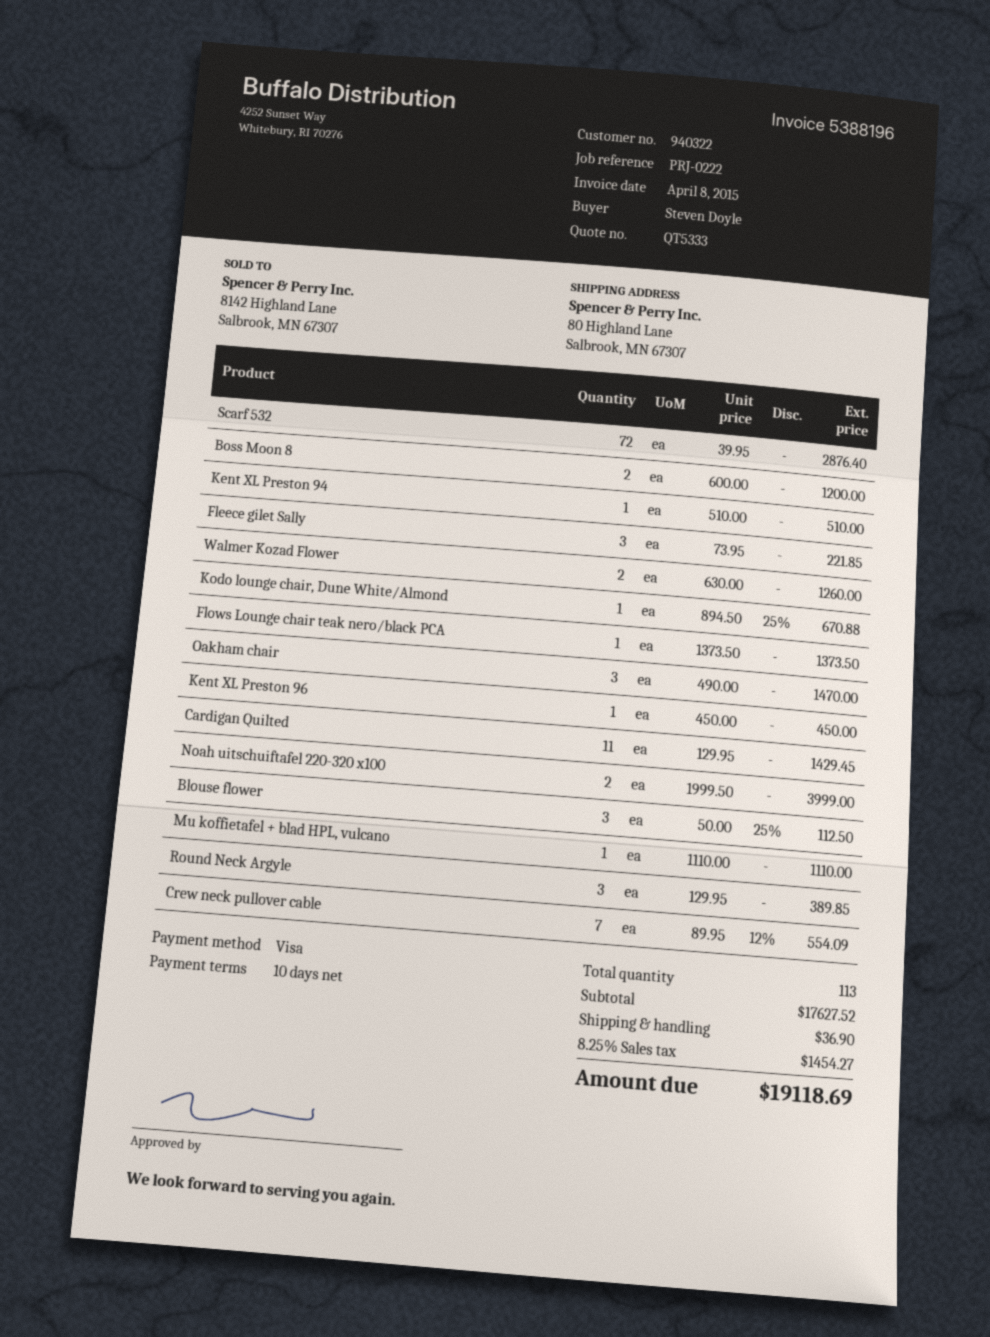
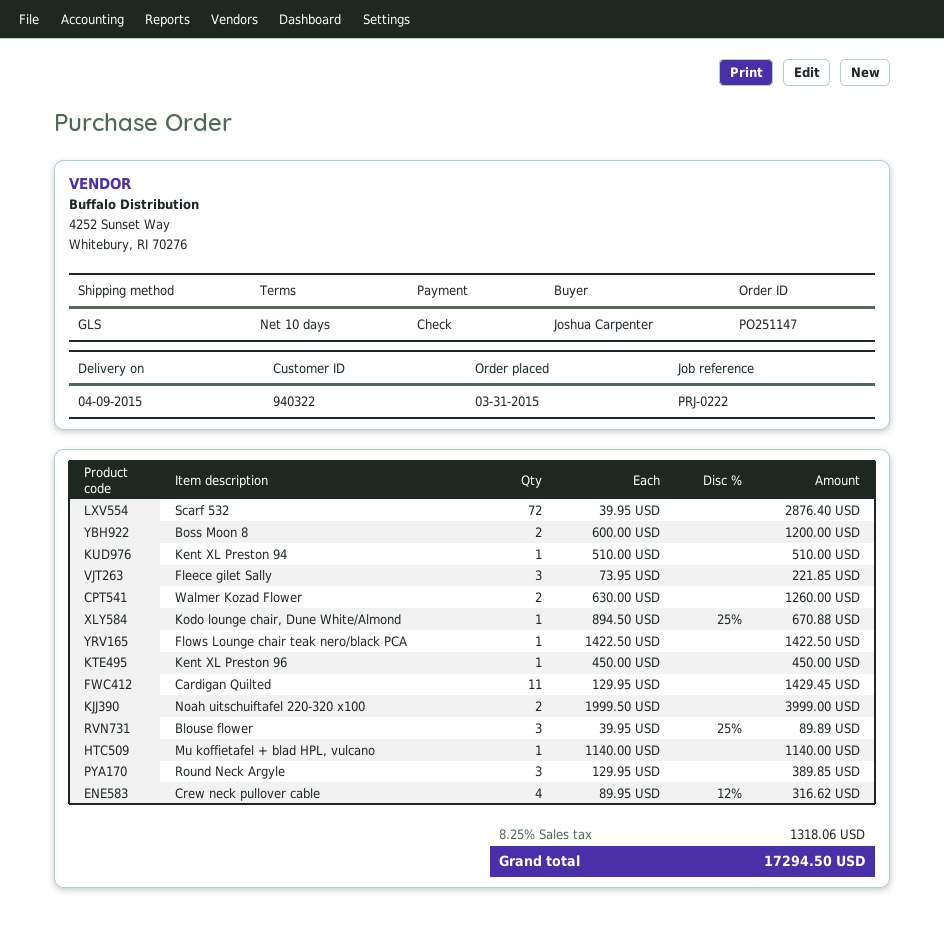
ordered by: Steven Doyle -> Joshua Carpenter
payment method: Visa -> cheque
Flows Lounge chair teak nero/black PCA: 1 x 1373.50 = 1373.50 -> 1 x 1422.50 = 1422.50
Oakham chair: 3 x 490.00 = 1470.00 -> none
Blouse flower: 3 x 50.00 - 25% = 112.50 -> 3 x 39.95 - 25% = 89.89
Mu koffietafel + blad HPL, vulcano: 1 x 1110.00 = 1110.00 -> 1 x 1140.00 = 1140.00
Crew neck pullover cable: 7 x 89.95 - 12% = 554.09 -> 4 x 89.95 - 12% = 316.62
shipping: 36.90 -> none
tax: 8.25% = 1454.27 -> 8.25% = 1318.06
total: 19118.69 -> 17294.50

